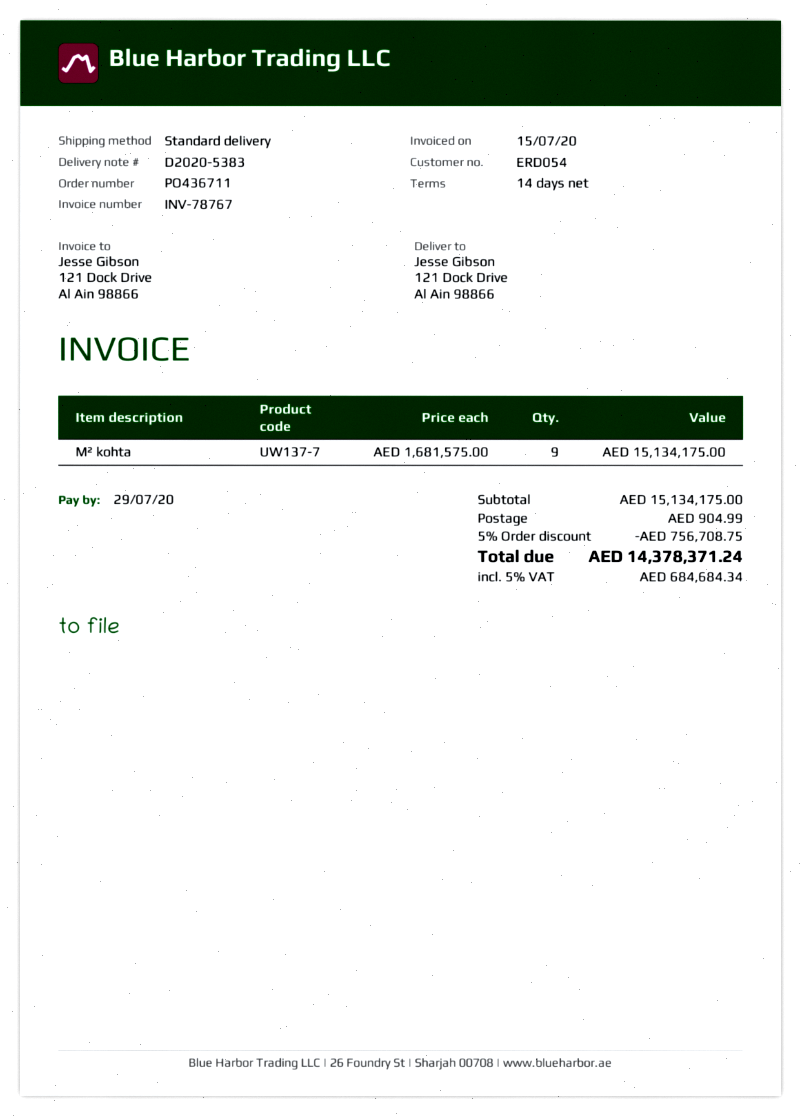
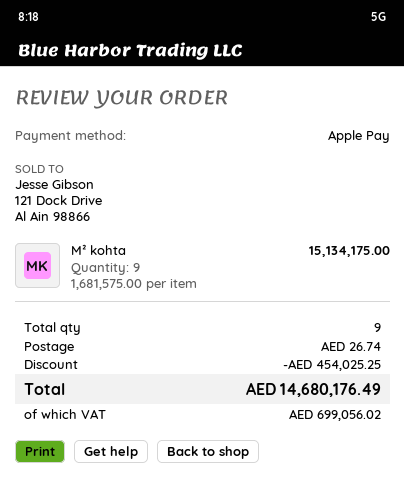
discount: 756708.75 -> 454025.25
shipping: 904.99 -> 26.74
tax: 684684.34 -> 699056.02
total: 14378371.24 -> 14680176.49

